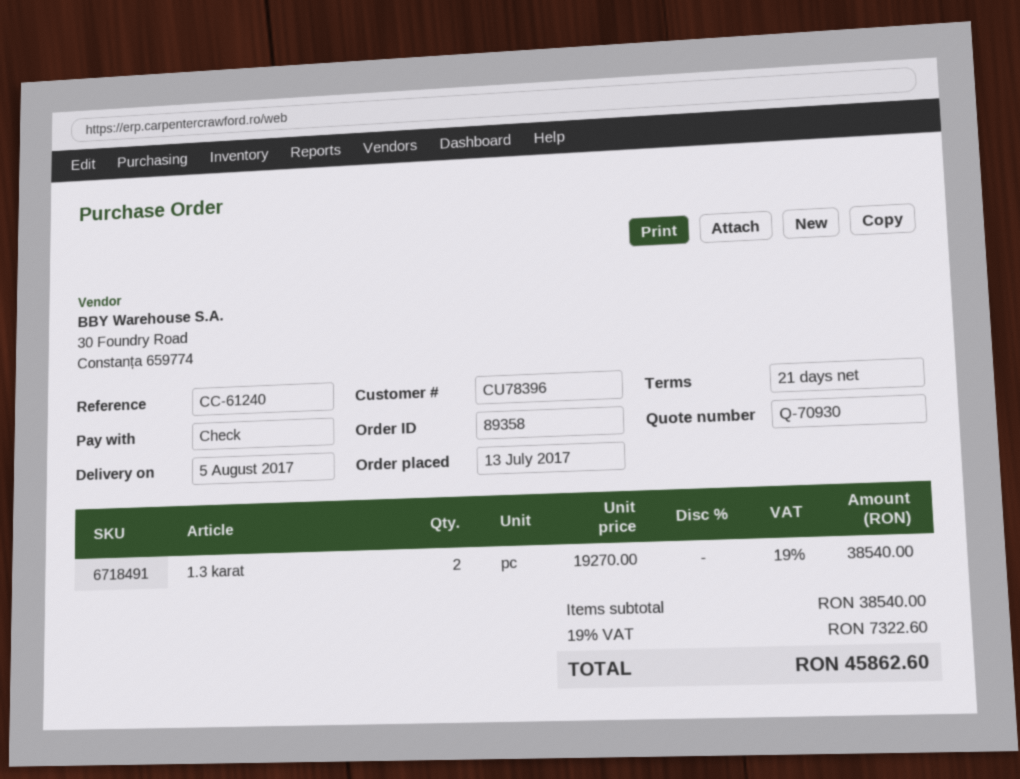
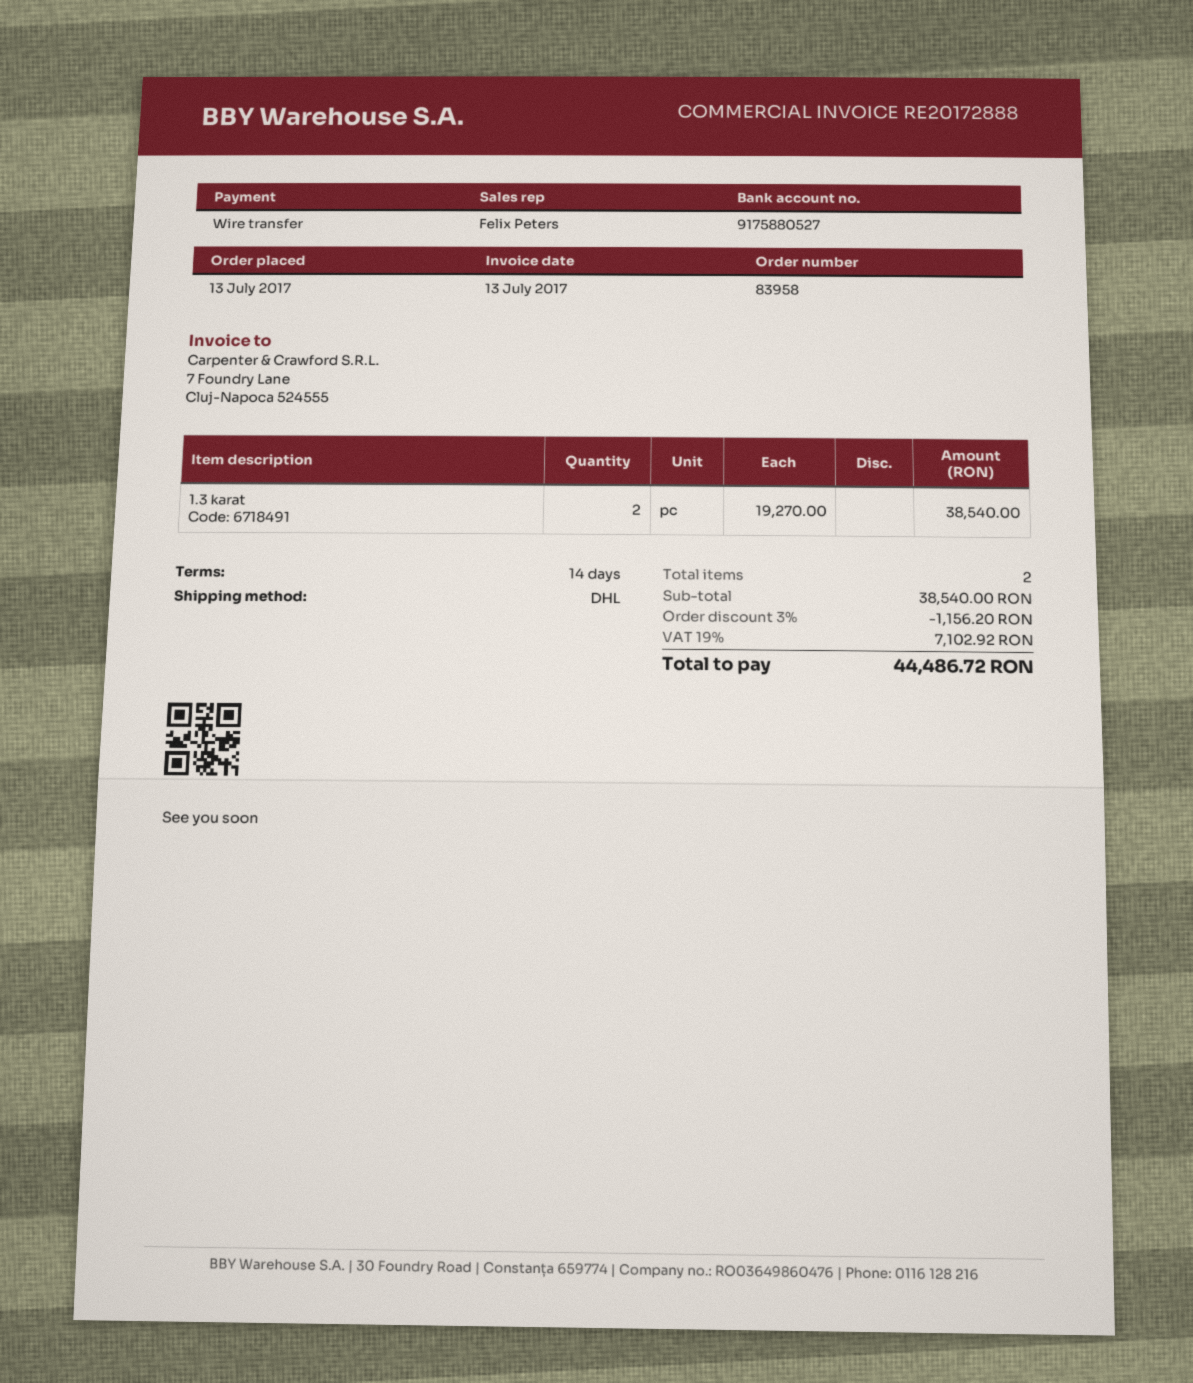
order number: 89358 -> 83958
payment terms: 21 days -> 14 days
payment method: cheque -> bank transfer
discount: none -> 3% = 1156.20
tax: 19% = 7322.60 -> 19% = 7102.92
total: 45862.60 -> 44486.72

